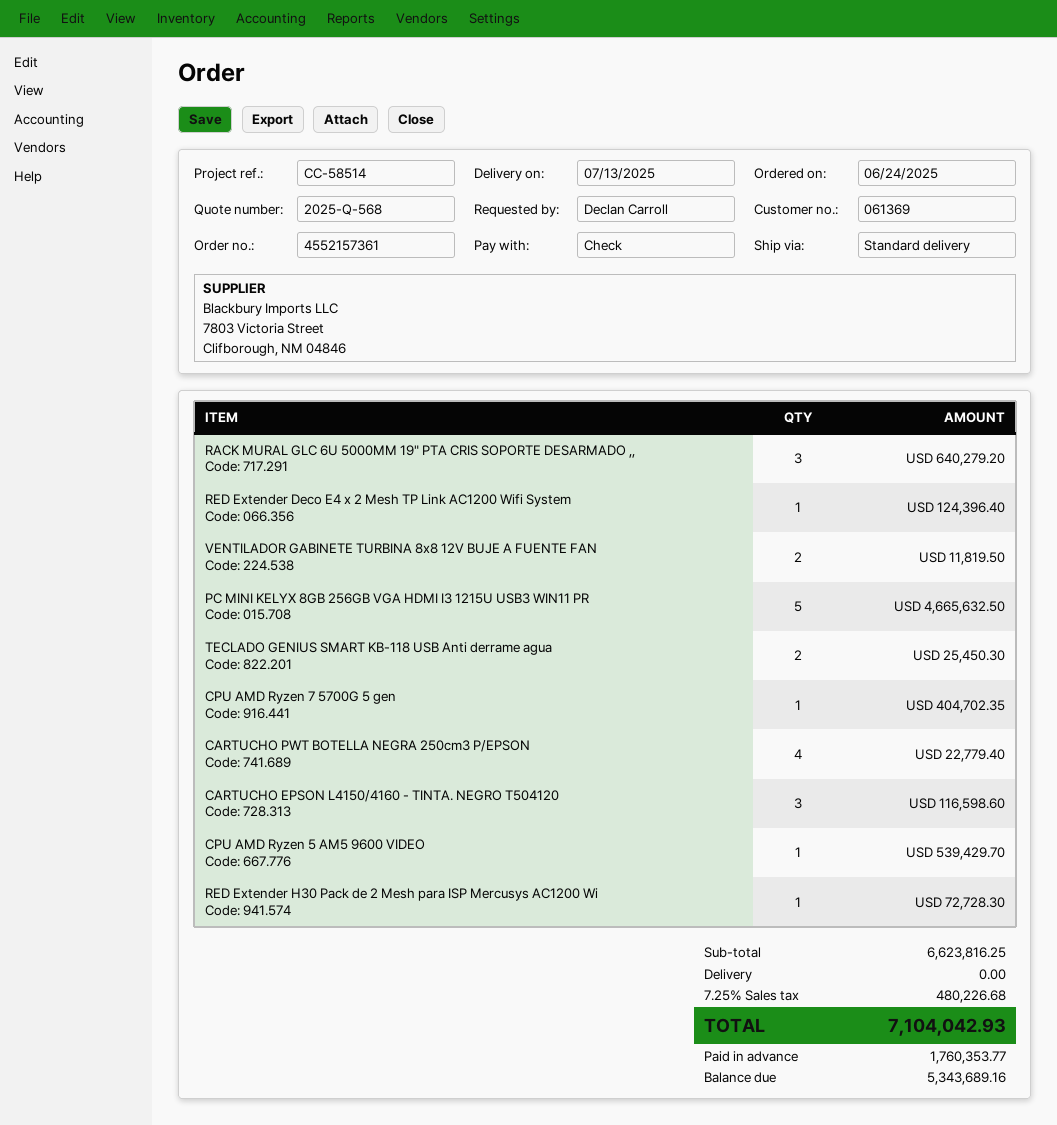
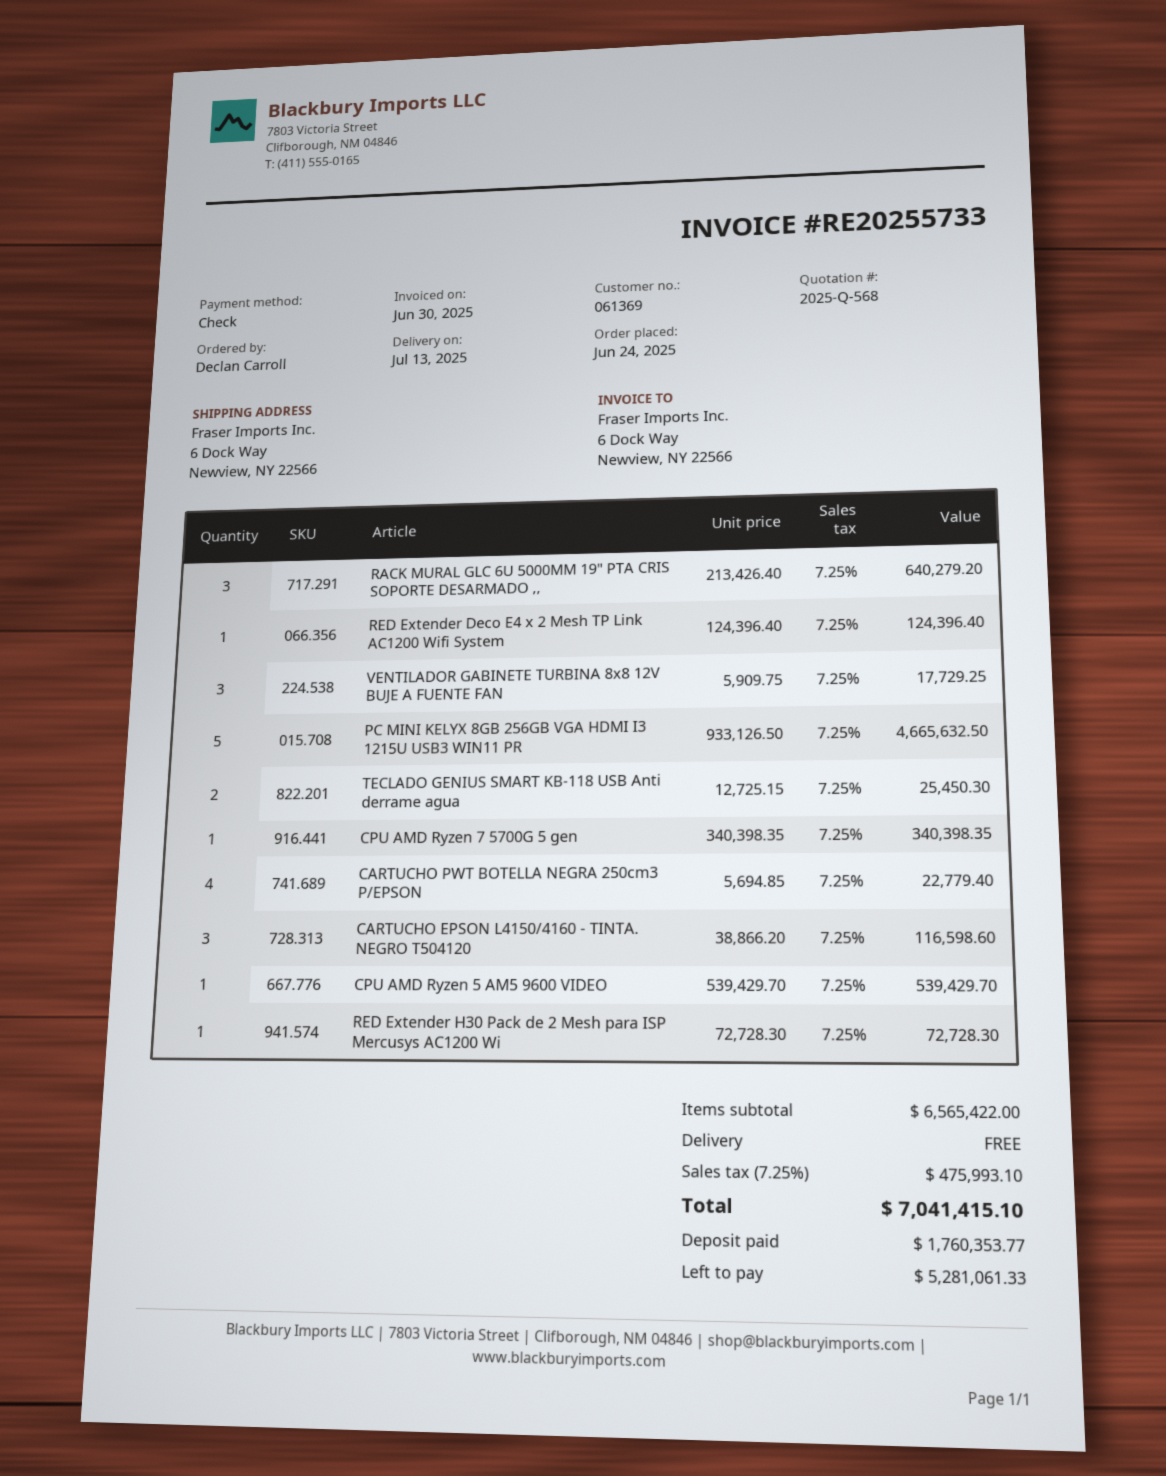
VENTILADOR GABINETE TURBINA 8x8 12V BUJE A FUENTE FAN: 2 for 11819.50 -> 3 for 17729.25
CPU AMD Ryzen 7 5700G 5 gen: 1 for 404702.35 -> 1 for 340398.35
subtotal: 6623816.25 -> 6565422.00
tax: 7.25% = 480226.68 -> 7.25% = 475993.10
total: 7104042.93 -> 7041415.10
balance: 5343689.16 -> 5281061.33

